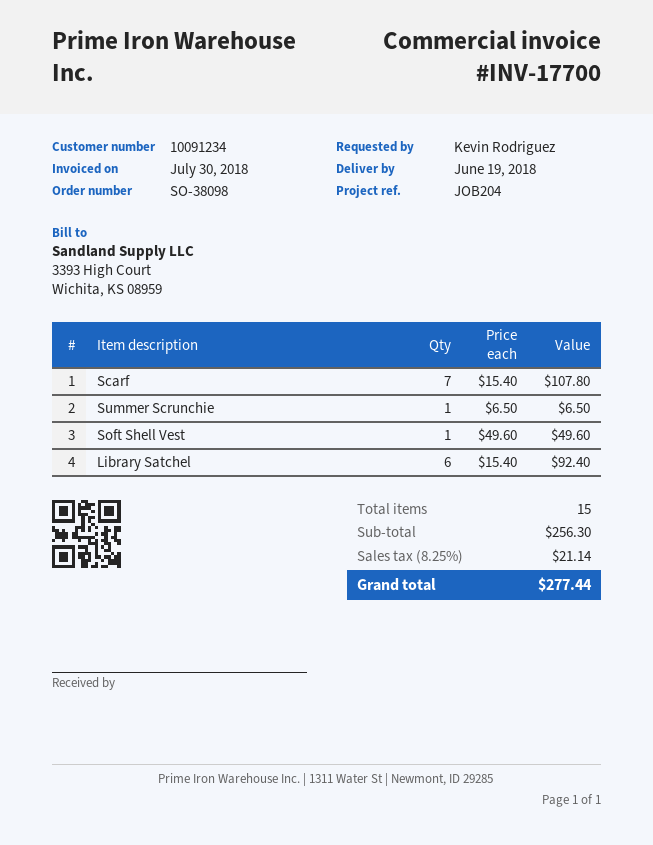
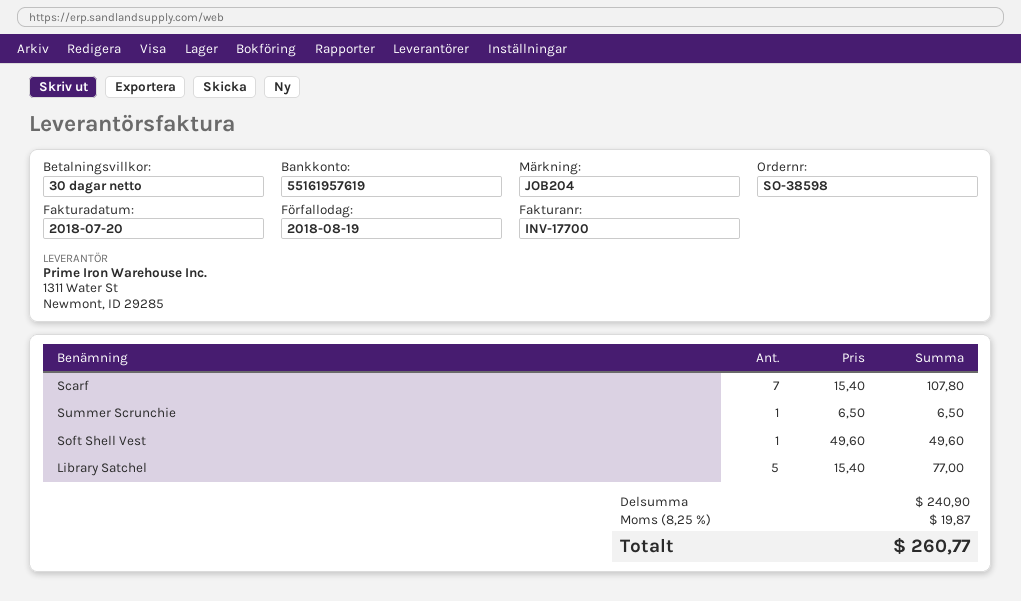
order number: SO-38098 -> SO-38598
invoice date: 2018-07-30 -> 2018-07-20
Library Satchel: 6 x 15.40 = 92.40 -> 5 x 15.40 = 77.00
subtotal: 256.30 -> 240.90
tax: 8.25% = 21.14 -> 8.25% = 19.87
total: 277.44 -> 260.77

